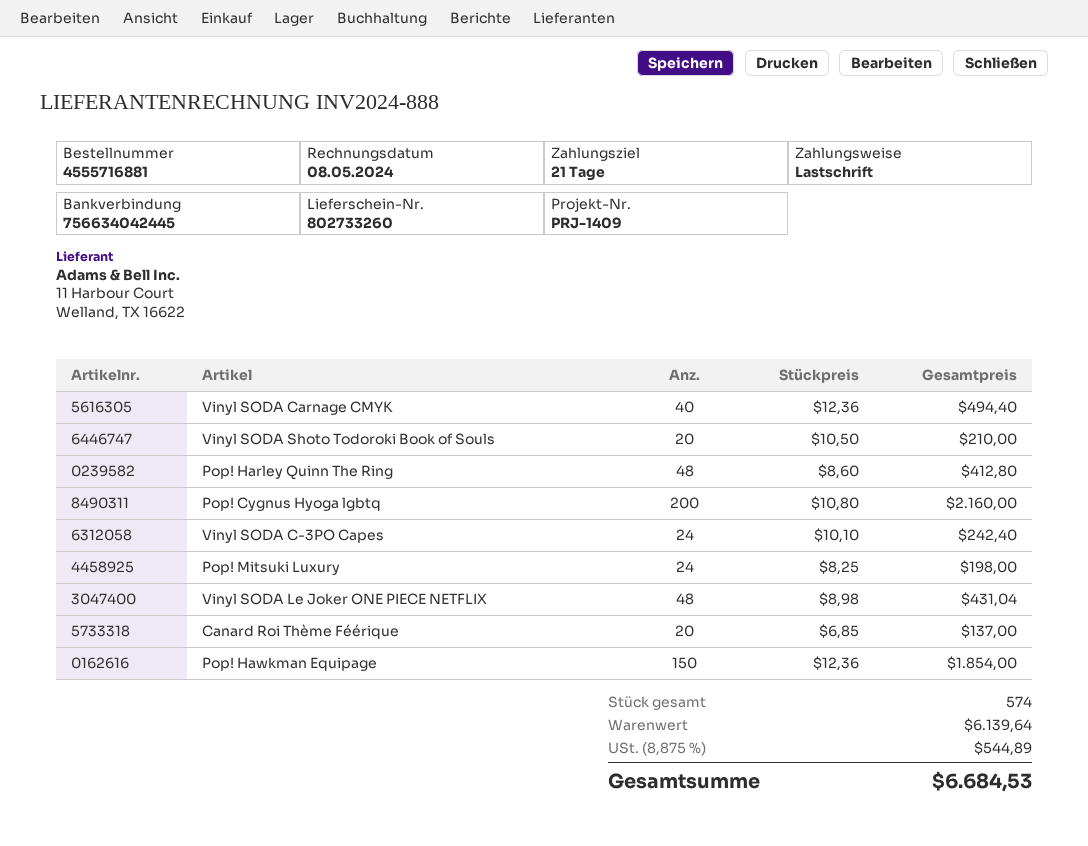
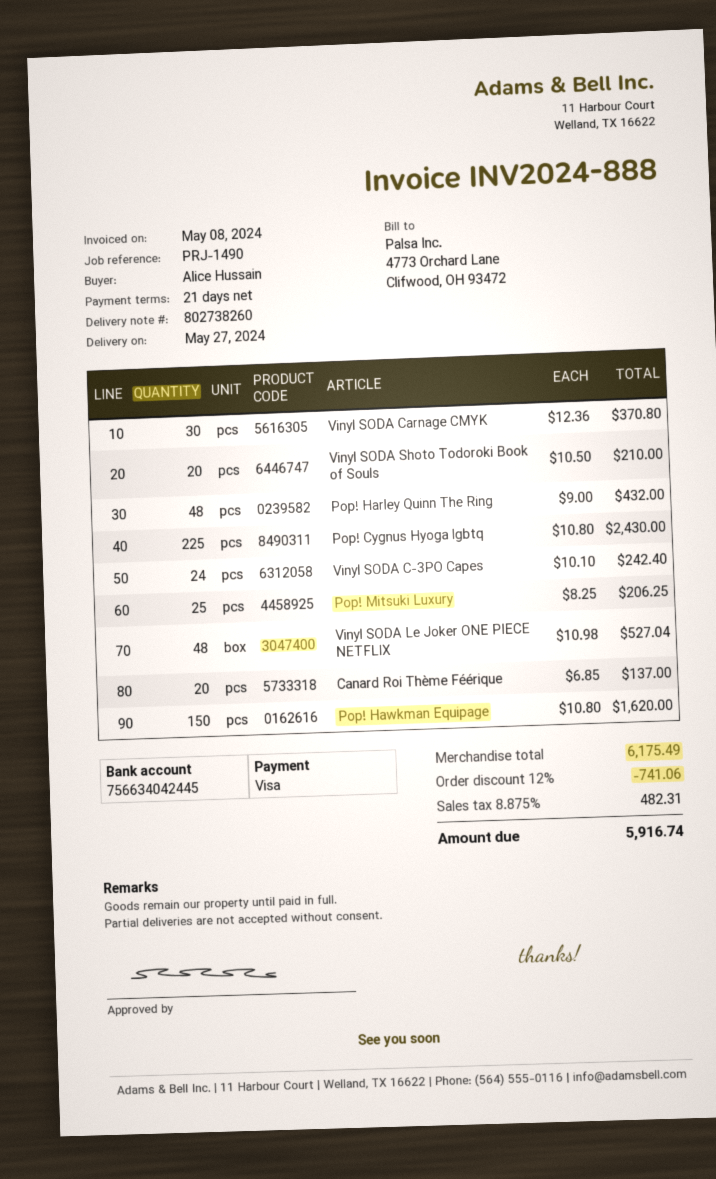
delivery note number: 802733260 -> 802738260
reference: PRJ-1409 -> PRJ-1490
payment method: direct debit -> Visa
Vinyl SODA Carnage CMYK: 40 x 12.36 = 494.40 -> 30 x 12.36 = 370.80
Pop! Harley Quinn The Ring: 48 x 8.60 = 412.80 -> 48 x 9.00 = 432.00
Pop! Cygnus Hyoga lgbtq: 200 x 10.80 = 2160.00 -> 225 x 10.80 = 2430.00
Pop! Mitsuki Luxury: 24 x 8.25 = 198.00 -> 25 x 8.25 = 206.25
Vinyl SODA Le Joker ONE PIECE NETFLIX: 48 x 8.98 = 431.04 -> 48 x 10.98 = 527.04
Pop! Hawkman Equipage: 150 x 12.36 = 1854.00 -> 150 x 10.80 = 1620.00
subtotal: 6139.64 -> 6175.49
discount: none -> 12% = 741.06
tax: 8.875% = 544.89 -> 8.875% = 482.31
total: 6684.53 -> 5916.74

